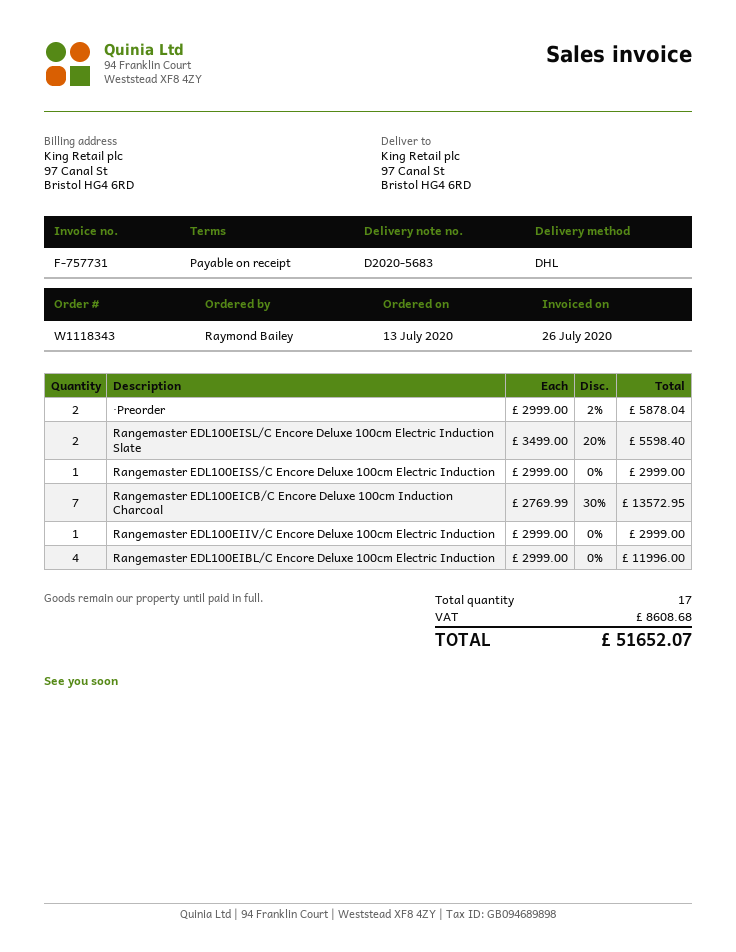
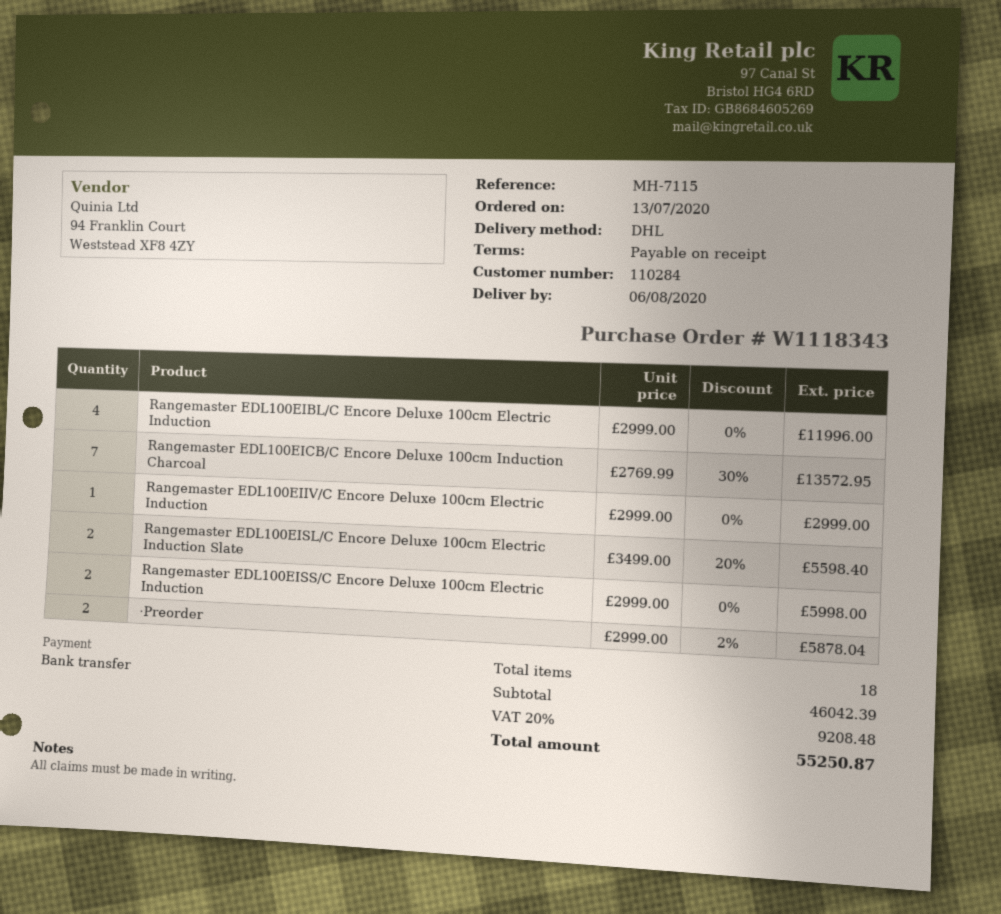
Rangemaster EDL100EISS/C Encore Deluxe 100cm Electric Induction: 1 x 2999.00 = 2999.00 -> 2 x 2999.00 = 5998.00
total quantity: 17 -> 18
tax: 8608.68 -> 9208.48
total: 51652.07 -> 55250.87

